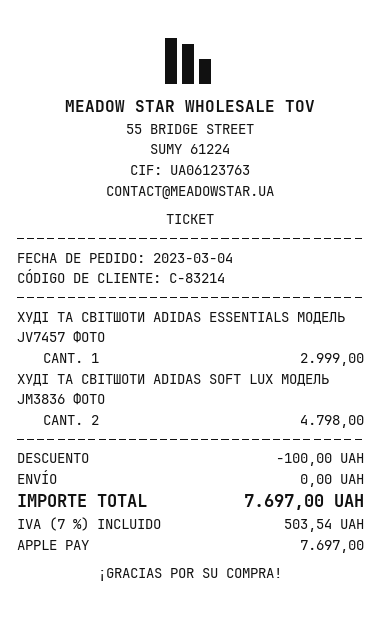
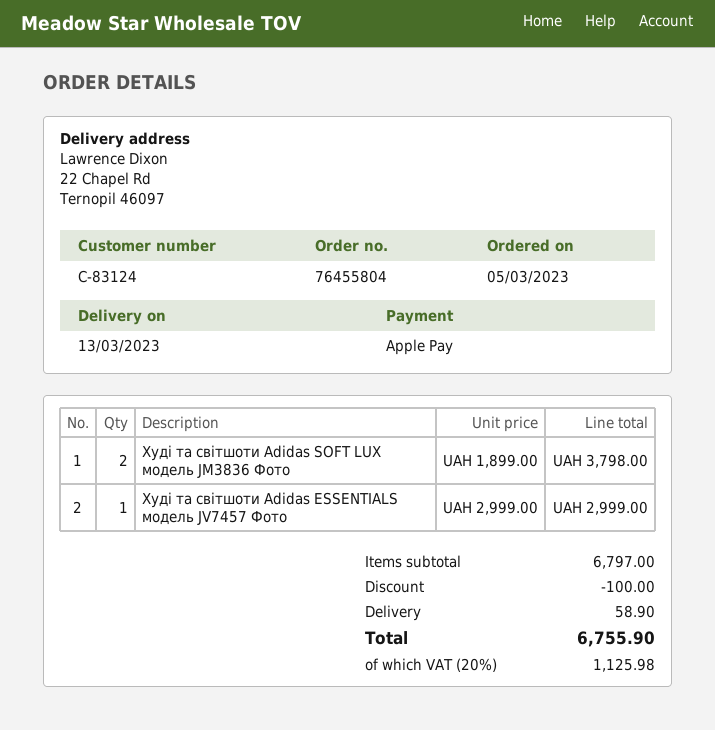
order date: 2023-03-04 -> 2023-03-05
customer number: C-83214 -> C-83124
ХУДІ ТА СВІТШОТИ ADIDAS SOFT LUX МОДЕЛЬ JM3836 ФОТО: 2 for 4798.00 -> 2 for 3798.00
shipping: 0.00 -> 58.90
tax: 7% = 503.54 -> 20% = 1125.98
total: 7697.00 -> 6755.90

